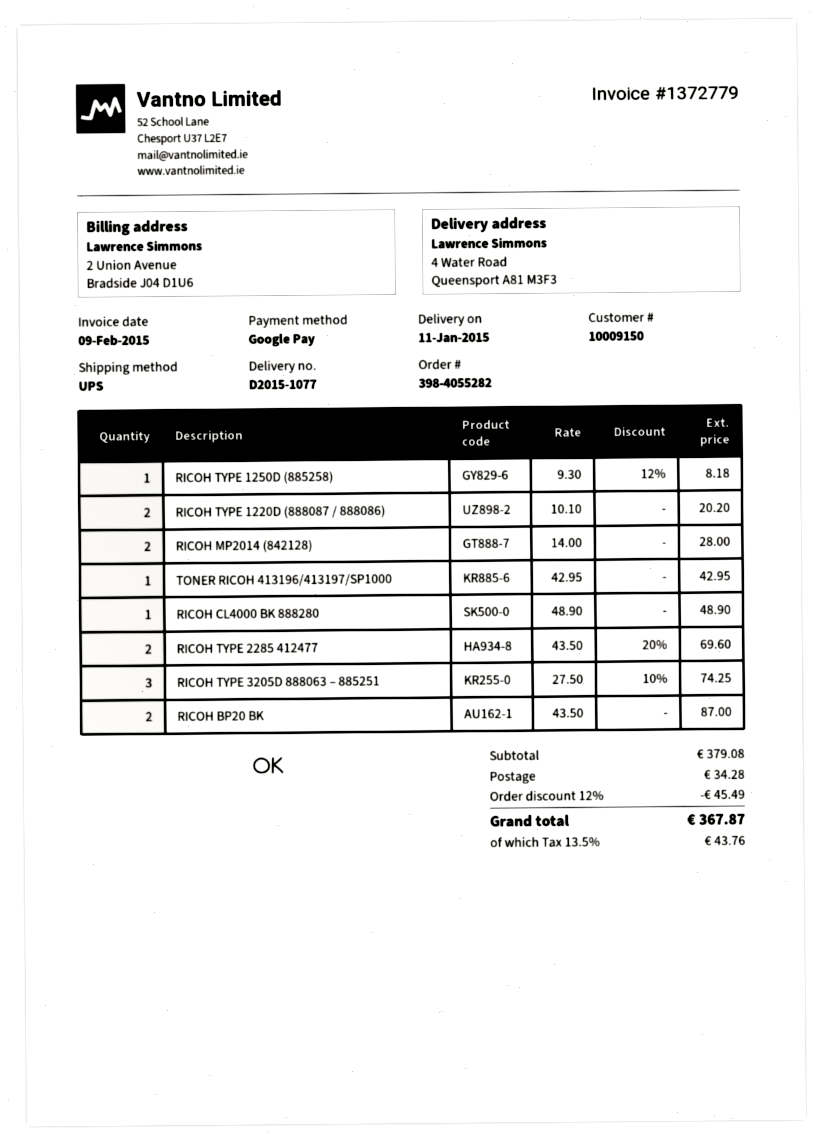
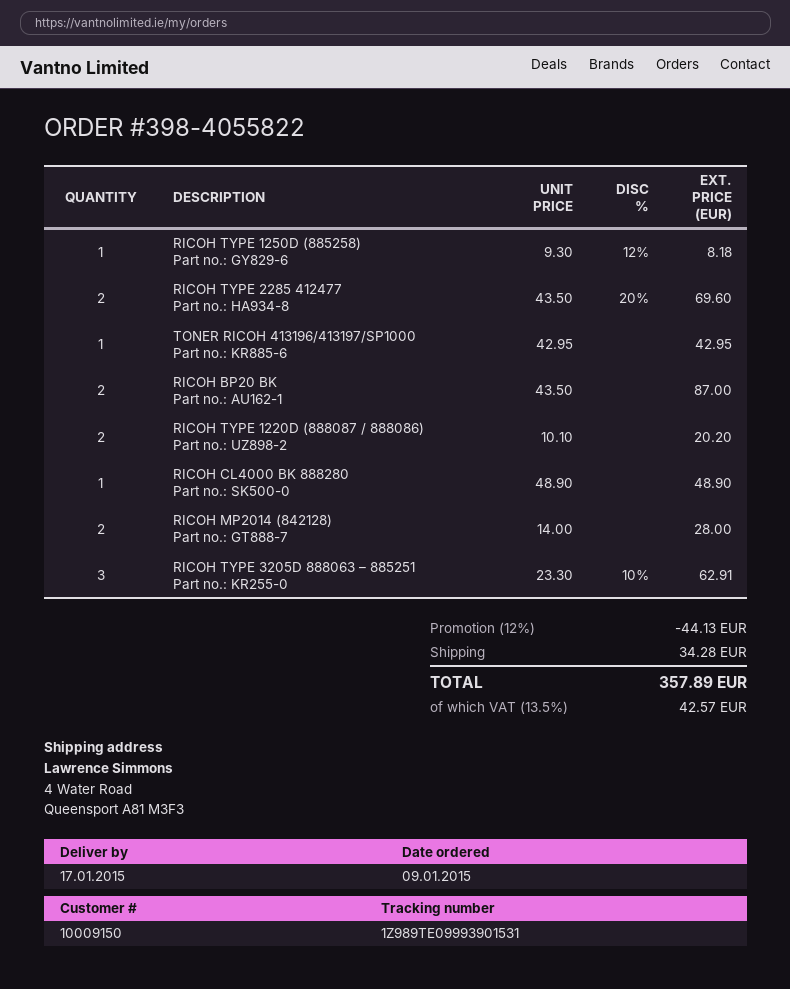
order number: 398-4055282 -> 398-4055822
delivery date: 2015-01-11 -> 2015-01-17
RICOH TYPE 3205D 888063 – 885251: 3 x 27.50 - 10% = 74.25 -> 3 x 23.30 - 10% = 62.91
discount: 12% = 45.49 -> 12% = 44.13
tax: 13.5% = 43.76 -> 13.5% = 42.57
total: 367.87 -> 357.89

